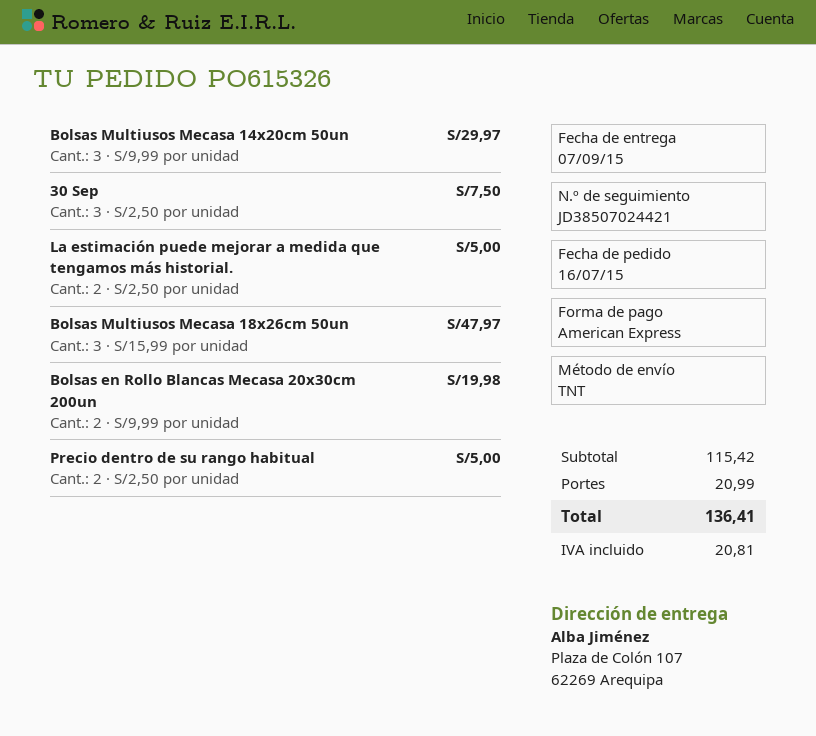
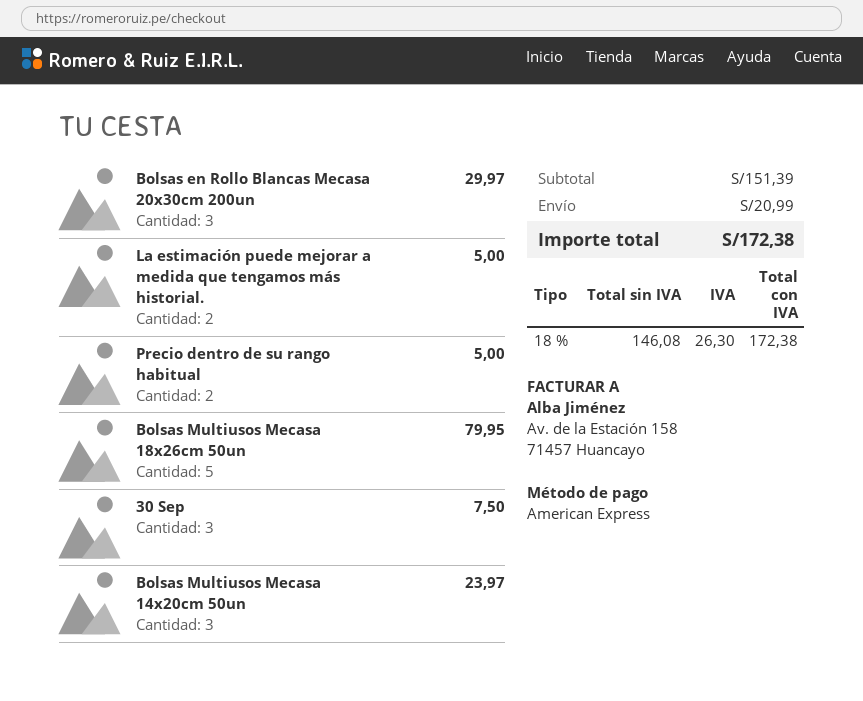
Bolsas Multiusos Mecasa 14x20cm 50un: 3 for 29.97 -> 3 for 23.97
Bolsas Multiusos Mecasa 18x26cm 50un: 3 for 47.97 -> 5 for 79.95
Bolsas en Rollo Blancas Mecasa 20x30cm 200un: 2 for 19.98 -> 3 for 29.97
subtotal: 115.42 -> 151.39
tax: 20.81 -> 26.30
total: 136.41 -> 172.38

